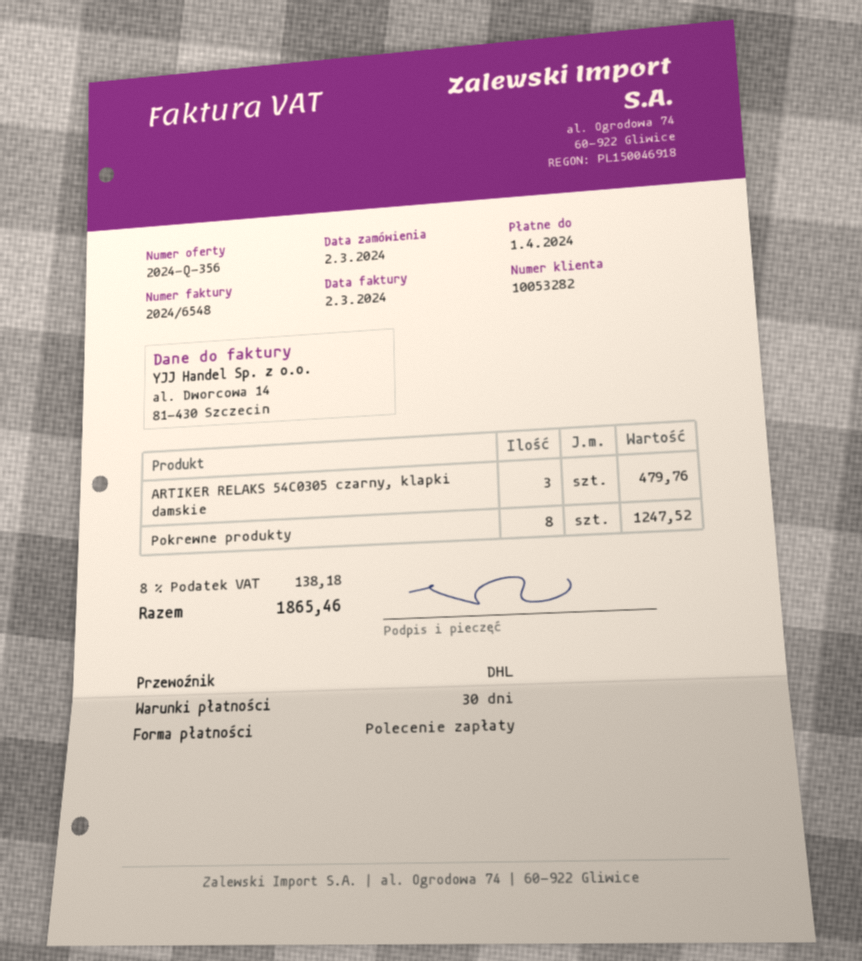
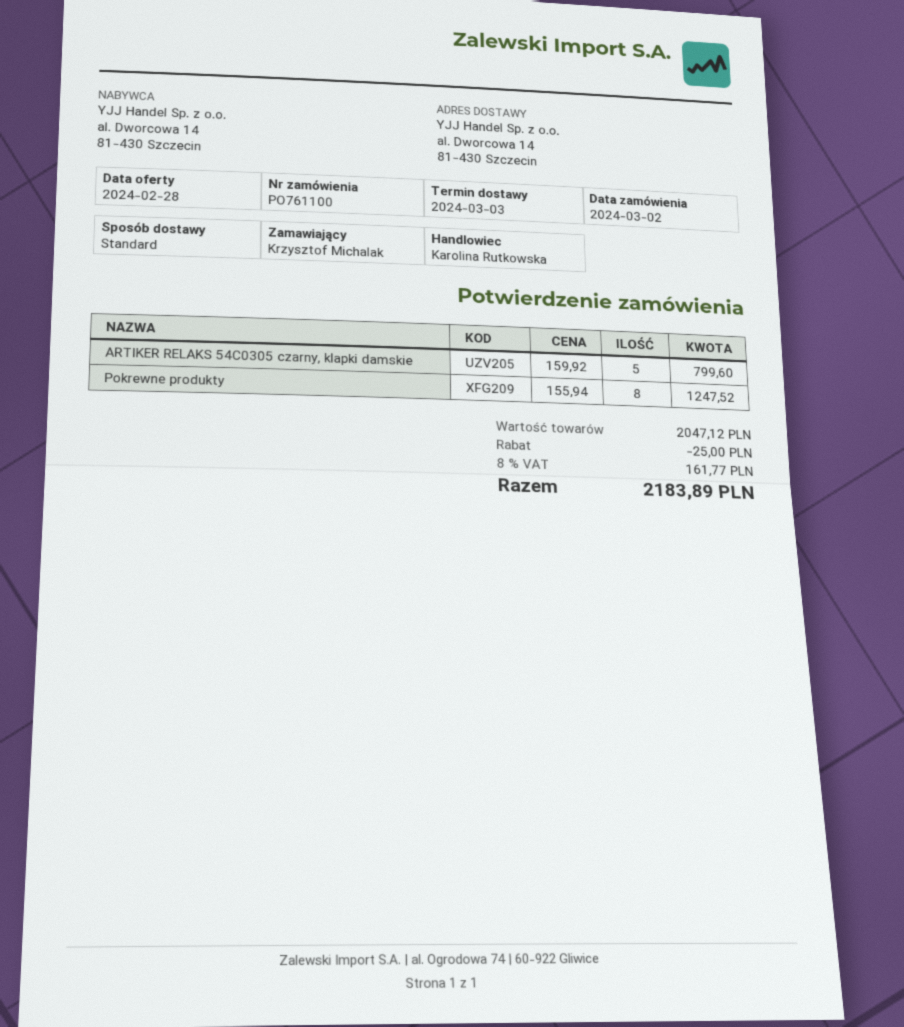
shipping method: DHL -> standard
ARTIKER RELAKS 54C0305 czarny, klapki damskie: 3 for 479.76 -> 5 for 799.60
discount: none -> 25.00
tax: 8% = 138.18 -> 8% = 161.77
total: 1865.46 -> 2183.89

